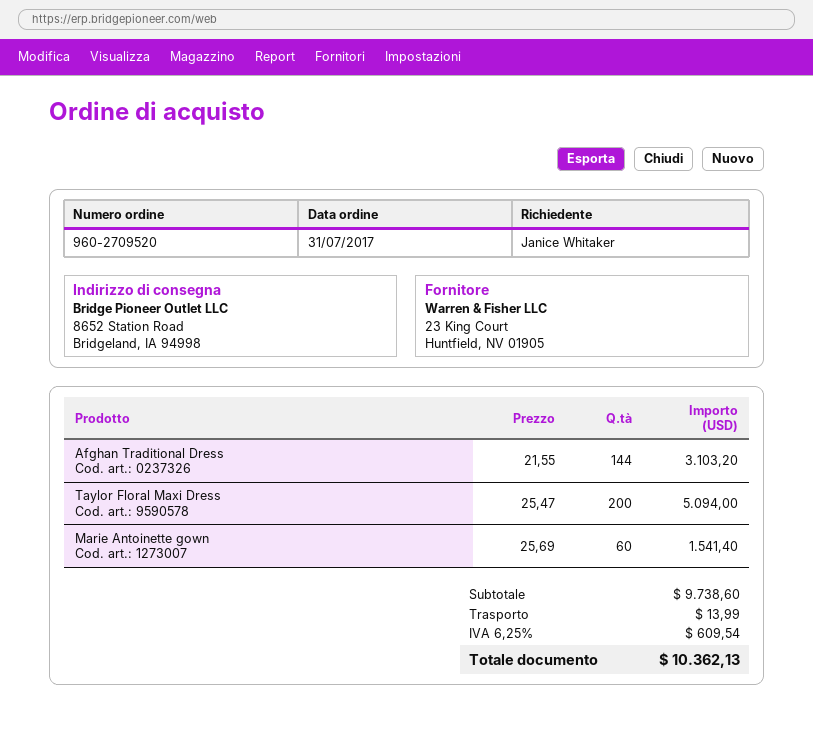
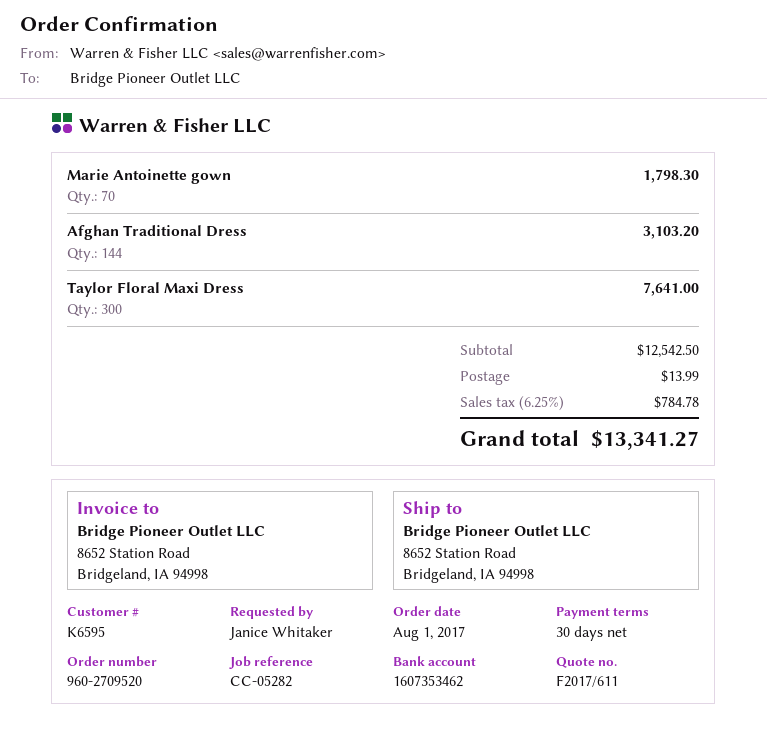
order date: 2017-07-31 -> 2017-08-01
Taylor Floral Maxi Dress: 200 for 5094.00 -> 300 for 7641.00
Marie Antoinette gown: 60 for 1541.40 -> 70 for 1798.30
subtotal: 9738.60 -> 12542.50
tax: 6.25% = 609.54 -> 6.25% = 784.78
total: 10362.13 -> 13341.27

